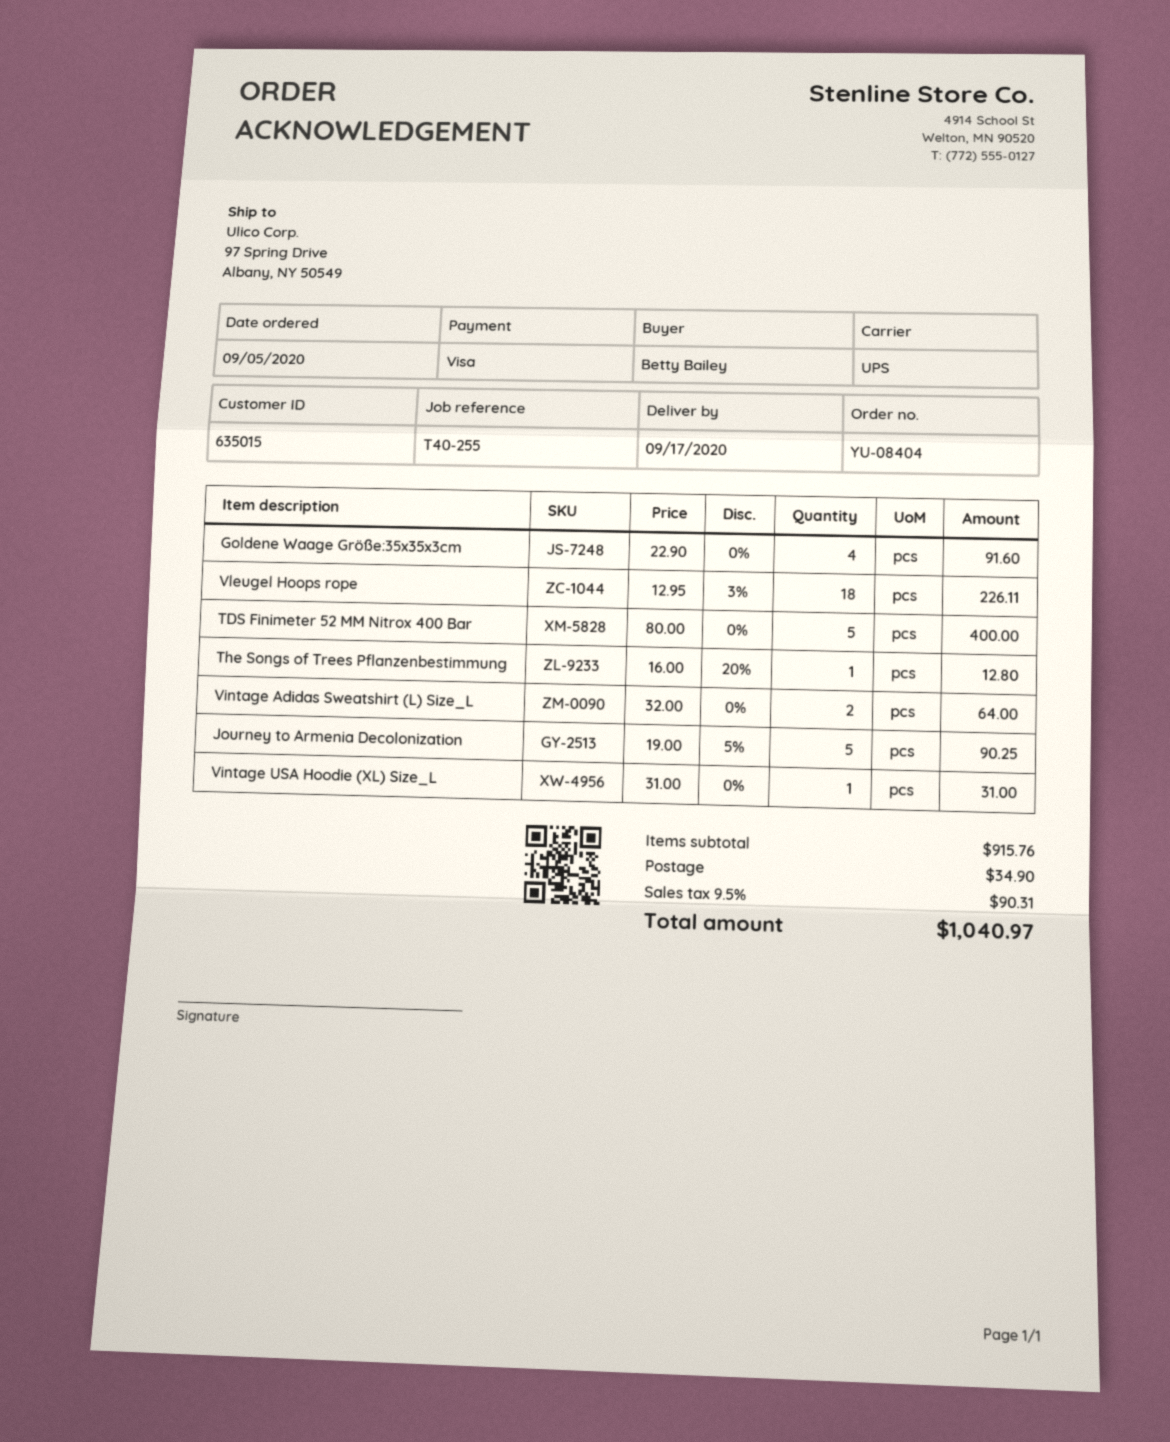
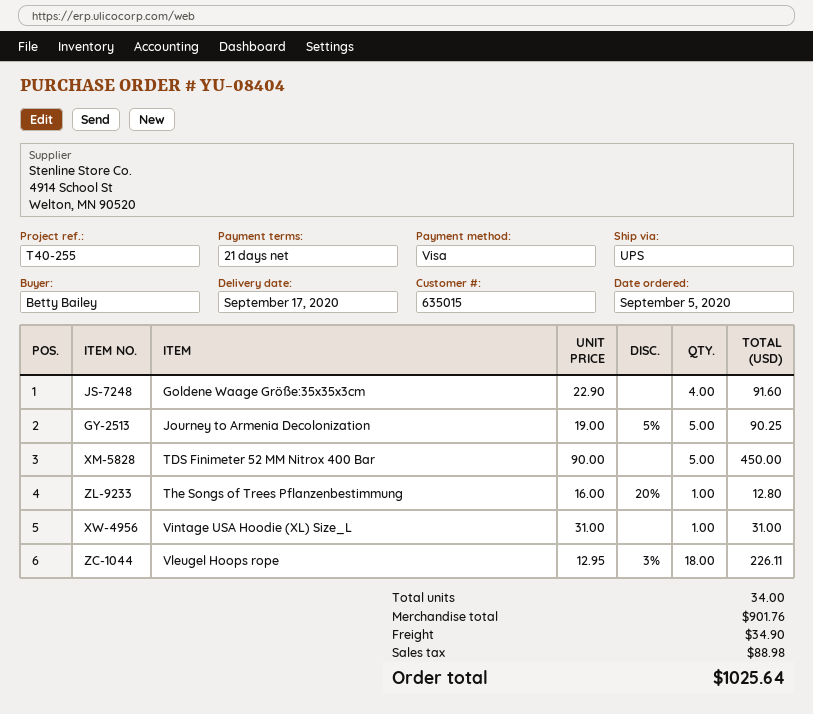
TDS Finimeter 52 MM Nitrox 400 Bar: 5 x 80.00 = 400.00 -> 5 x 90.00 = 450.00
Vintage Adidas Sweatshirt (L) Size_L: 2 x 32.00 = 64.00 -> none
subtotal: 915.76 -> 901.76
tax: 90.31 -> 88.98
total: 1040.97 -> 1025.64

